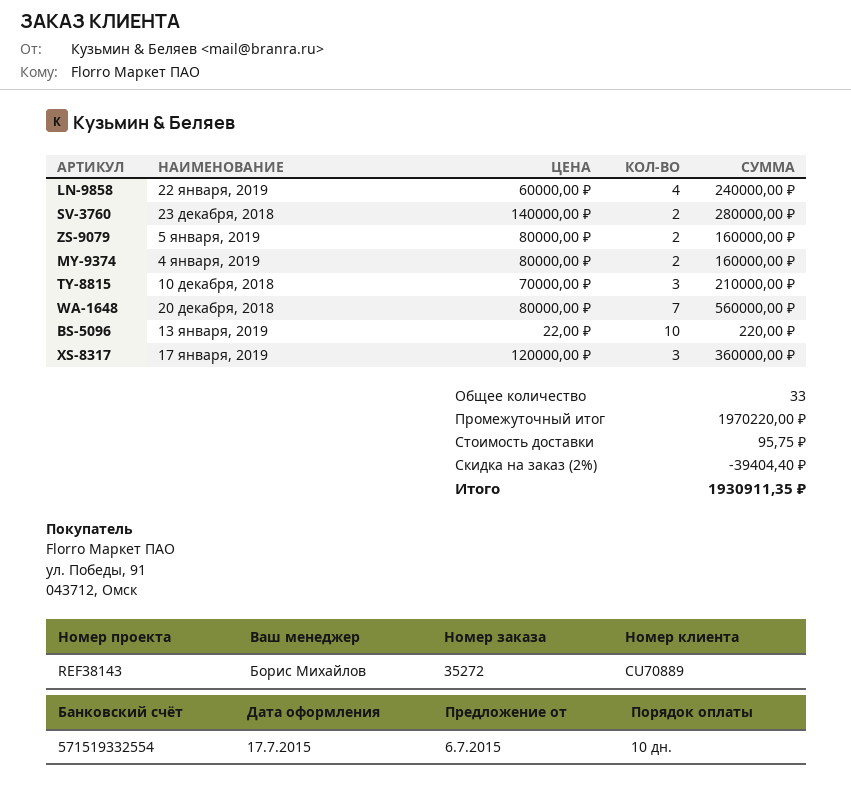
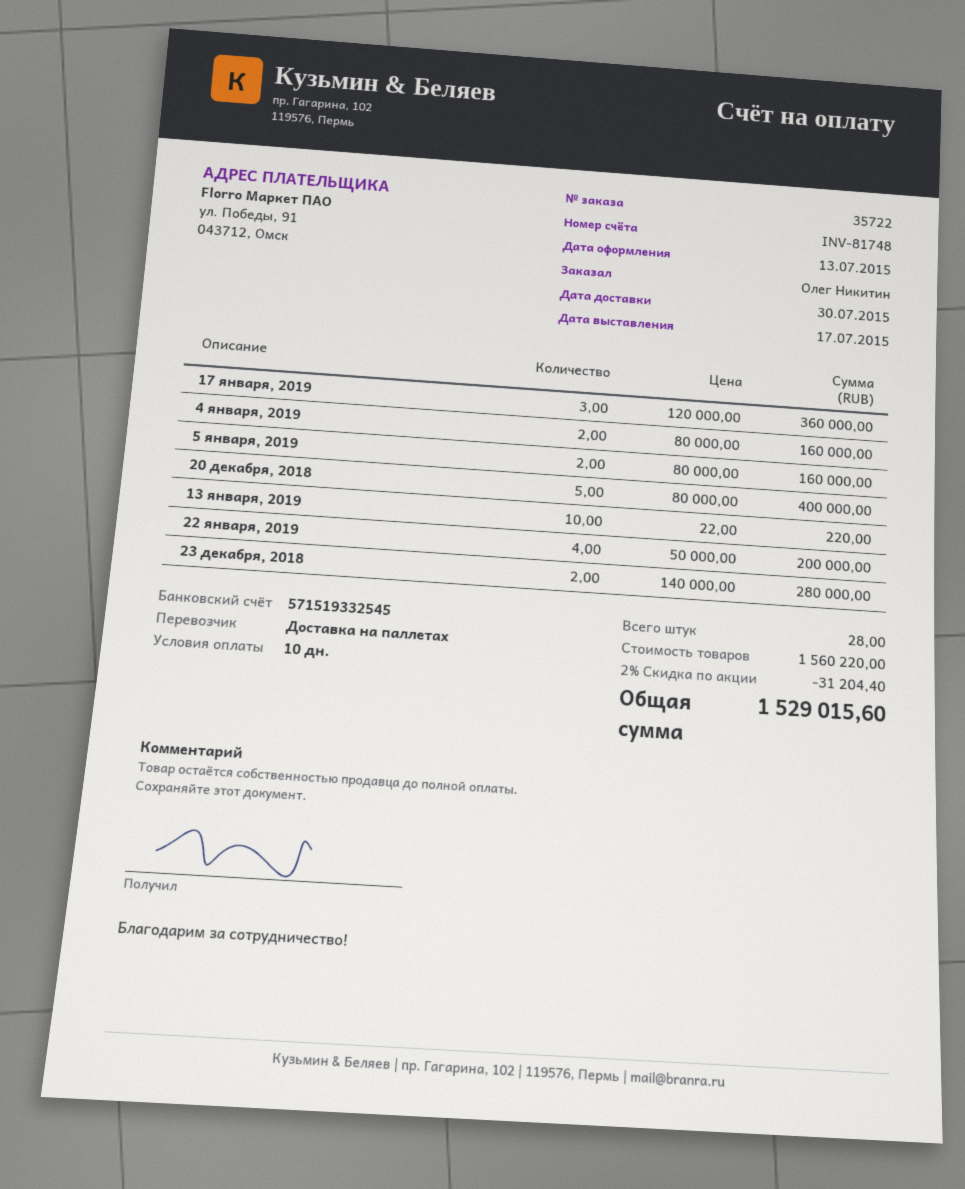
order number: 35272 -> 35722
order date: 2015-07-17 -> 2015-07-13
bank account: 571519332554 -> 571519332545
22 января, 2019: 4 x 60000.00 = 240000.00 -> 4 x 50000.00 = 200000.00
10 декабря, 2018: 3 x 70000.00 = 210000.00 -> none
20 декабря, 2018: 7 x 80000.00 = 560000.00 -> 5 x 80000.00 = 400000.00
total quantity: 33 -> 28
subtotal: 1970220.00 -> 1560220.00
discount: 2% = 39404.40 -> 2% = 31204.40
shipping: 95.75 -> none
total: 1930911.35 -> 1529015.60

